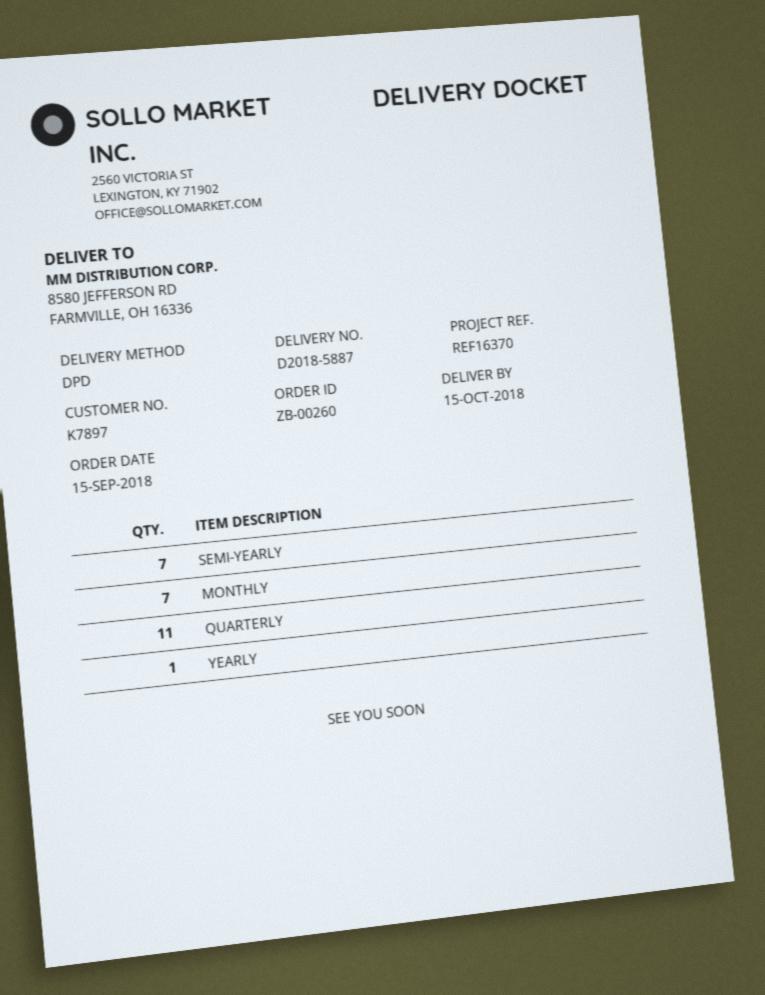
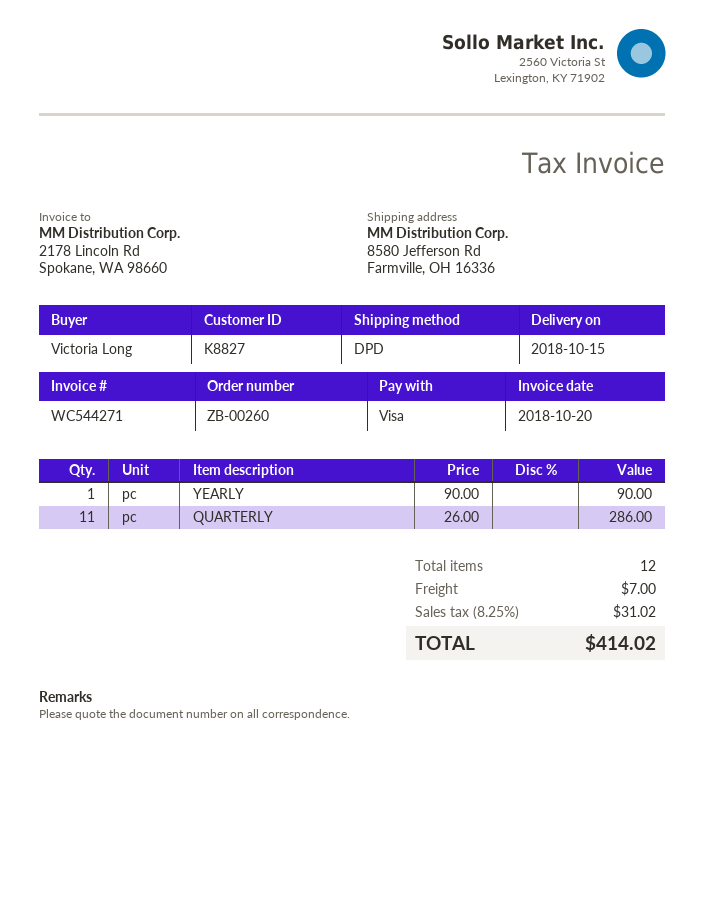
customer number: K7897 -> K8827
SEMI-YEARLY: 7 -> none
MONTHLY: 7 -> none

